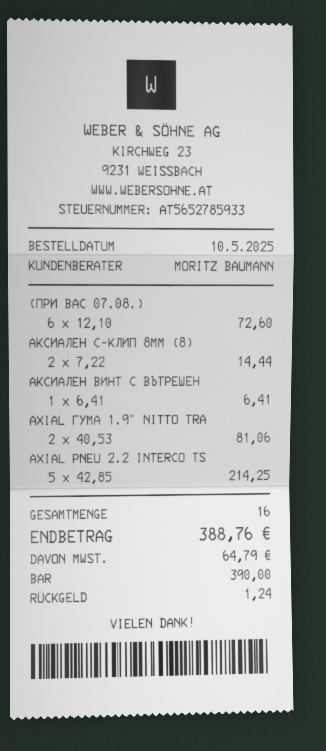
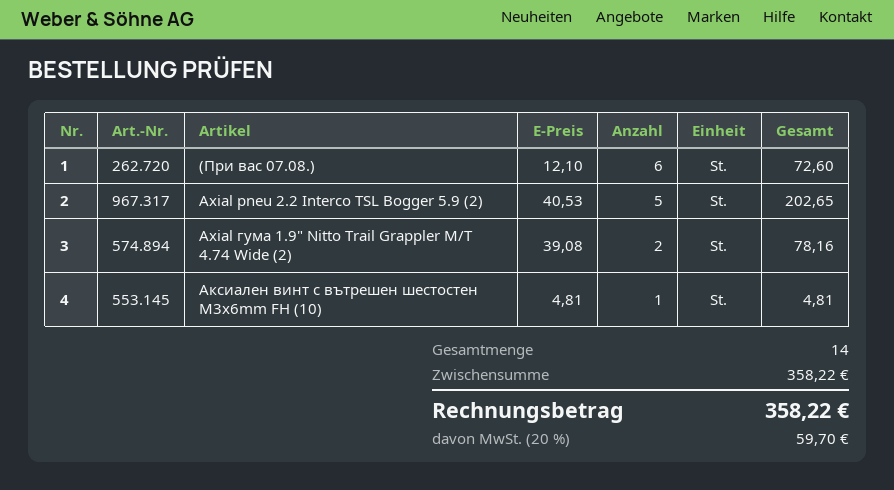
АКСИАЛЕН C-КЛИП 8MM (8): 2 x 7.22 = 14.44 -> none
АКСИАЛЕН ВИНТ С ВЪТРЕШЕН: 1 x 6.41 = 6.41 -> 1 x 4.81 = 4.81
AXIAL ГУМА 1.9" NITTO TRA: 2 x 40.53 = 81.06 -> 2 x 39.08 = 78.16
AXIAL PNEU 2.2 INTERCO TS: 5 x 42.85 = 214.25 -> 5 x 40.53 = 202.65
total quantity: 16 -> 14
tax: 64.79 -> 59.70
total: 388.76 -> 358.22

